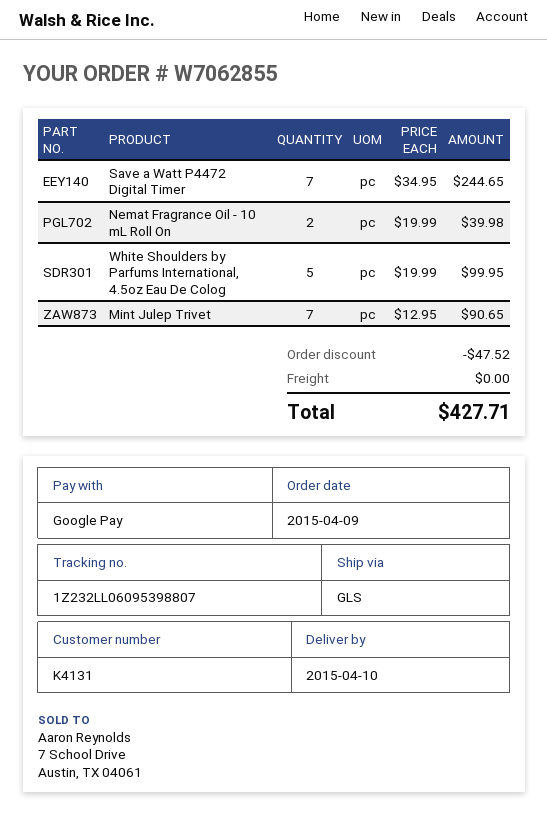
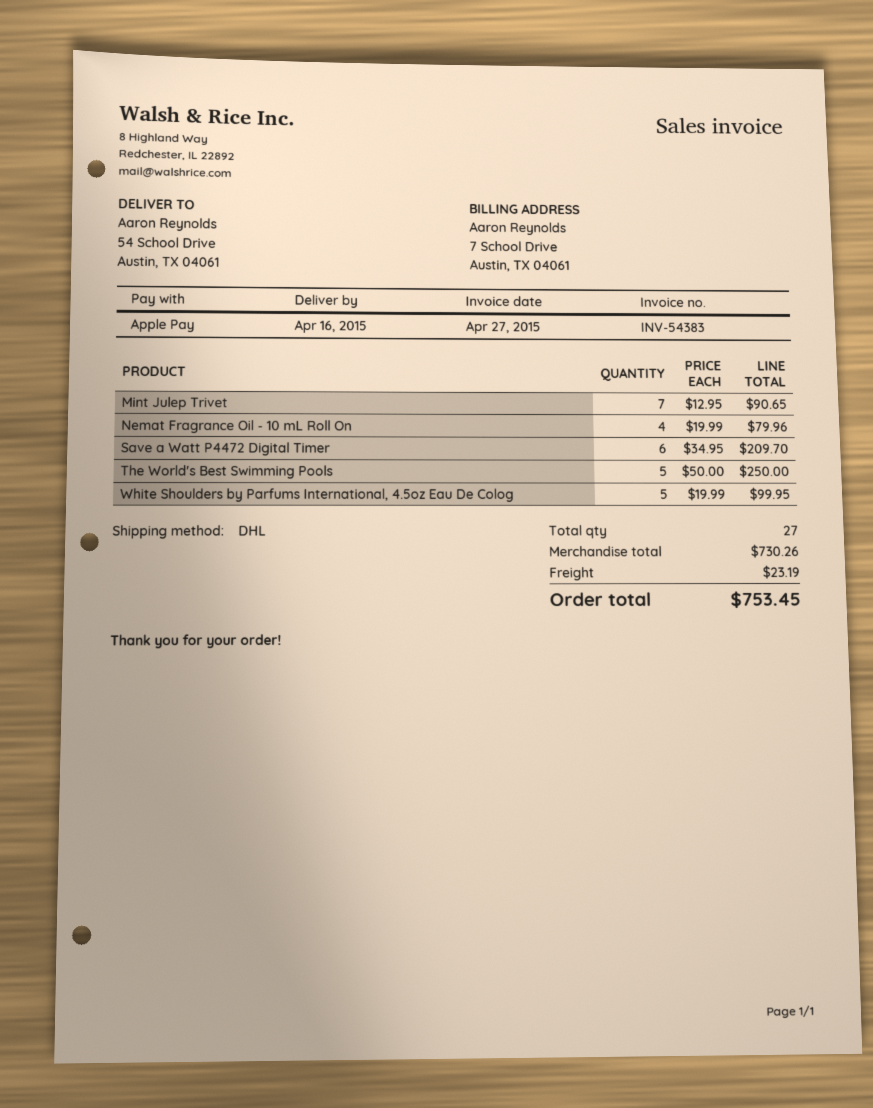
delivery date: 2015-04-10 -> 2015-04-16
payment method: Google Pay -> Apple Pay
shipping method: GLS -> DHL
Save a Watt P4472 Digital Timer: 7 x 34.95 = 244.65 -> 6 x 34.95 = 209.70
Nemat Fragrance Oil - 10 mL Roll On: 2 x 19.99 = 39.98 -> 4 x 19.99 = 79.96
The World's Best Swimming Pools: none -> 5 x 50.00 = 250.00
discount: 47.52 -> none
shipping: 0.00 -> 23.19
total: 427.71 -> 753.45

